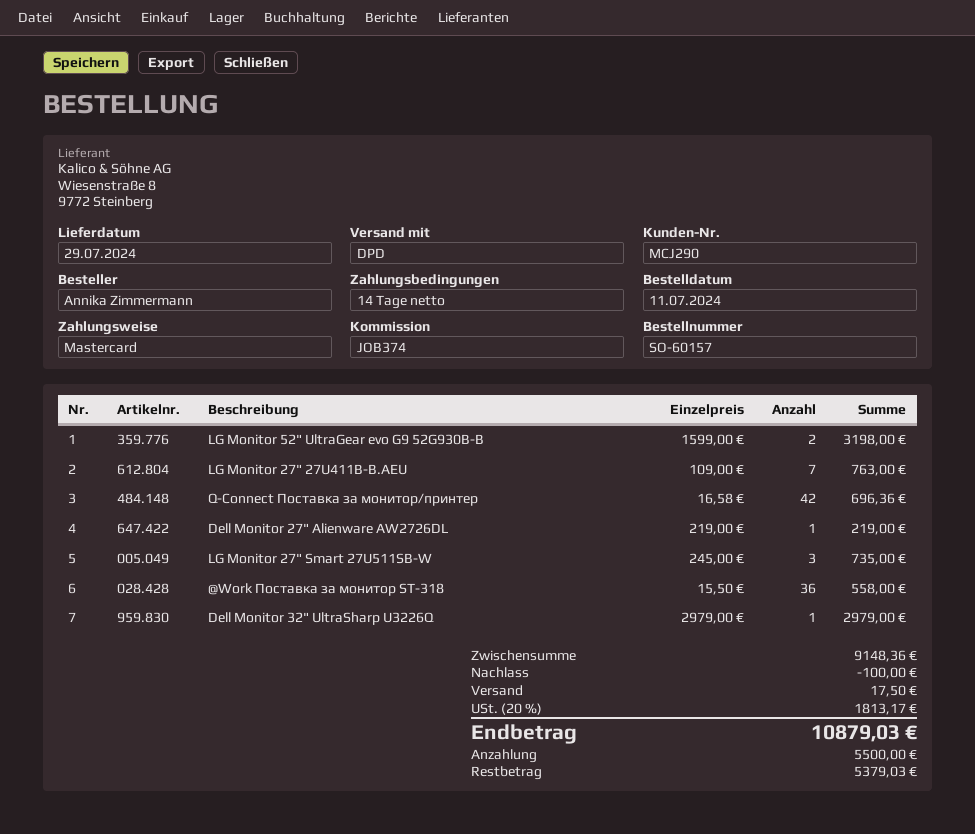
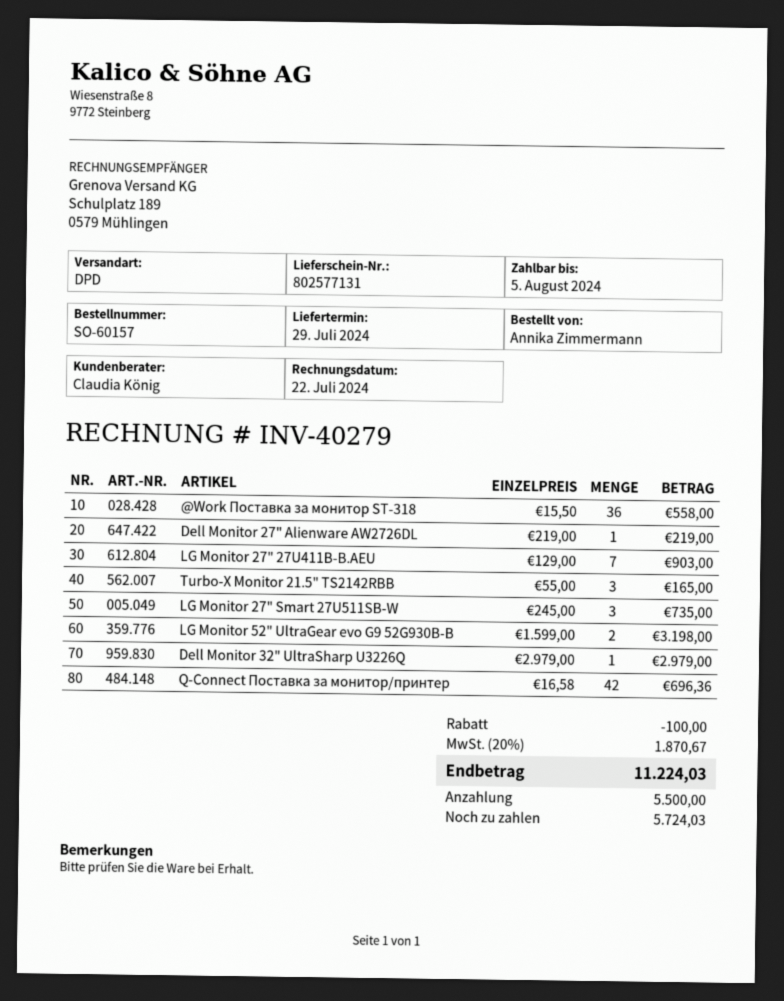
LG Monitor 27" 27U411B-B.AEU: 7 x 109.00 = 763.00 -> 7 x 129.00 = 903.00
Turbo-X Monitor 21.5" TS2142RBB: none -> 3 x 55.00 = 165.00
shipping: 17.50 -> none
tax: 20% = 1813.17 -> 20% = 1870.67
total: 10879.03 -> 11224.03
balance: 5379.03 -> 5724.03

